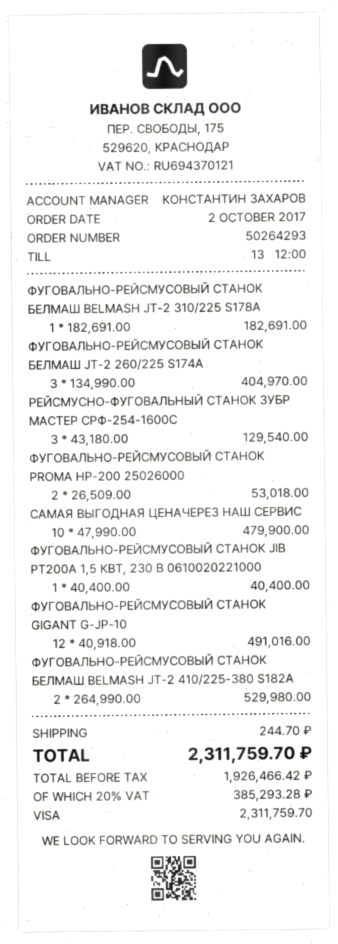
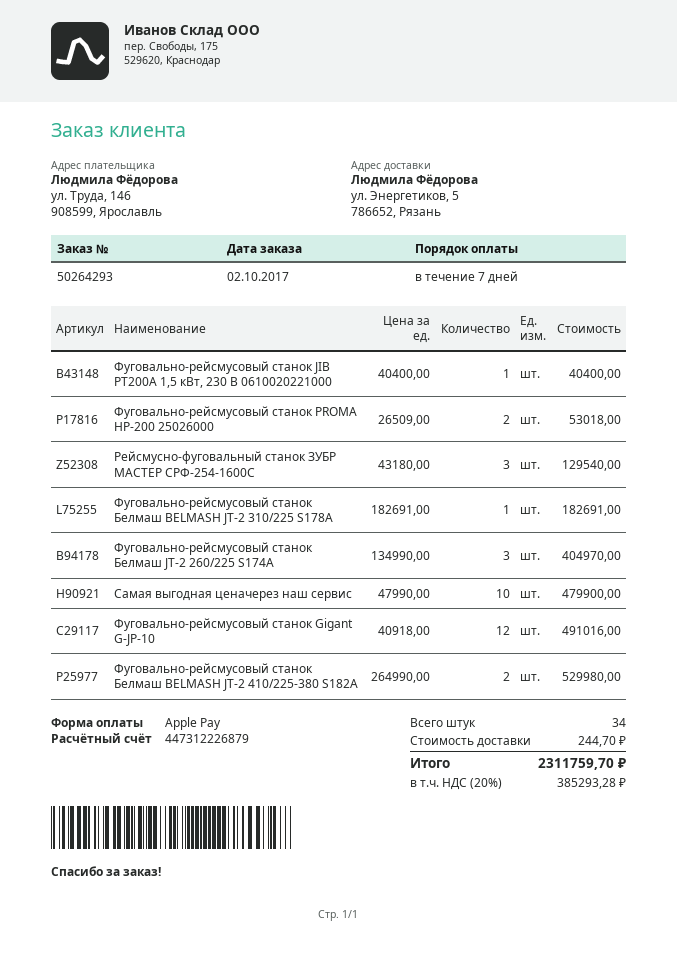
payment method: Visa -> Apple Pay

